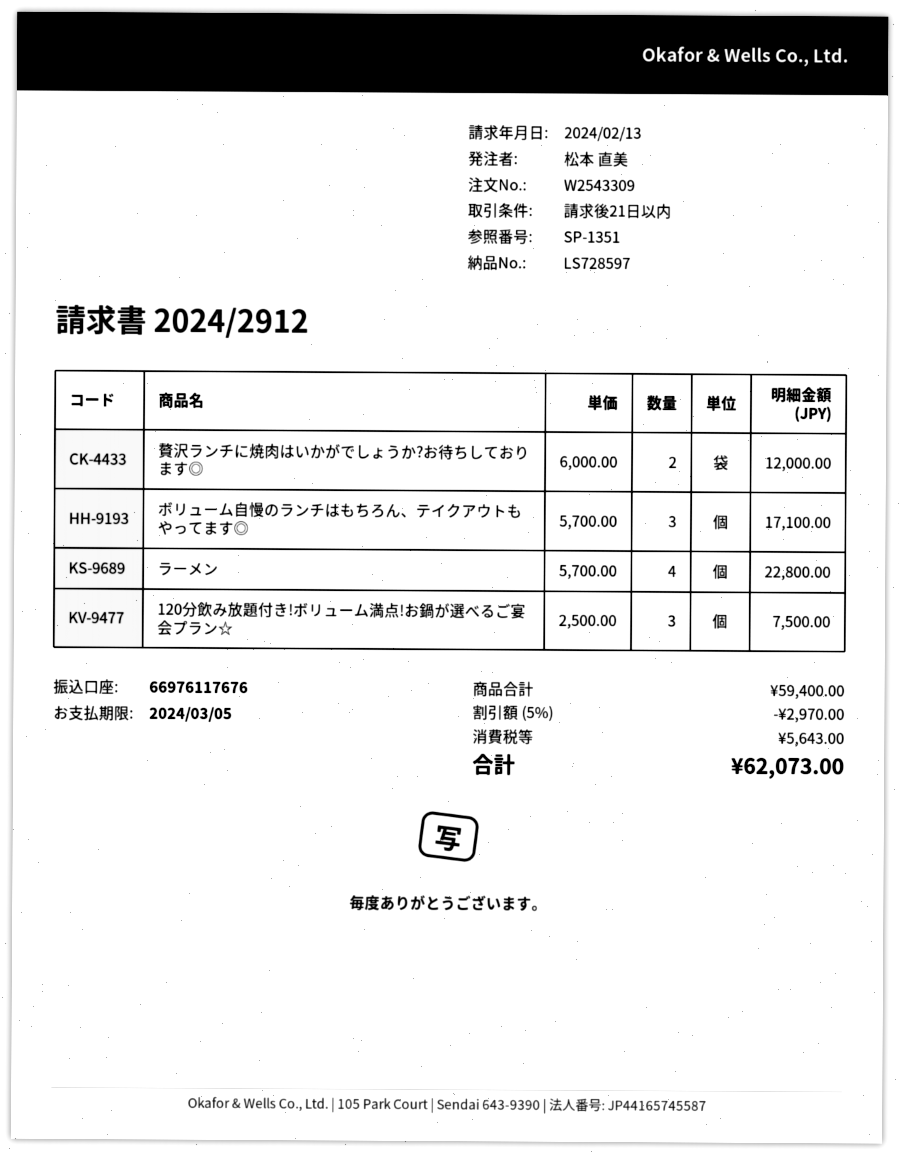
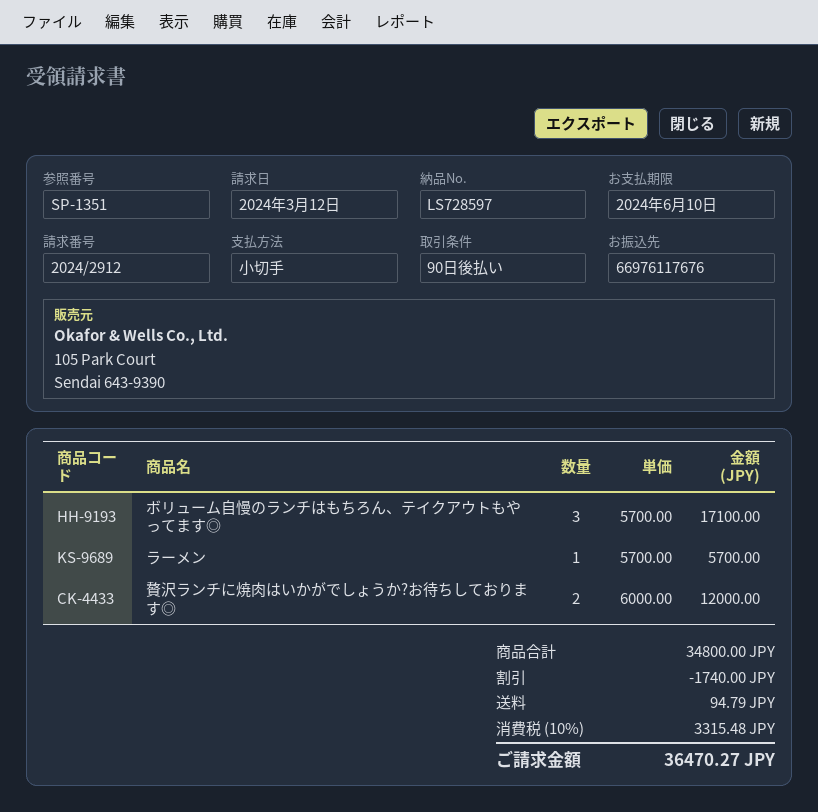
invoice date: 2024-02-13 -> 2024-03-12
payment terms: 21 days -> 90 days
due date: 2024-03-05 -> 2024-06-10
ラーメン: 4 x 5700.00 = 22800.00 -> 1 x 5700.00 = 5700.00
120分飲み放題付き!ボリューム満点!お鍋が選べるご宴会プラン☆: 3 x 2500.00 = 7500.00 -> none
subtotal: 59400.00 -> 34800.00
discount: 2970.00 -> 1740.00
shipping: none -> 94.79
tax: 5643.00 -> 3315.48
total: 62073.00 -> 36470.27

